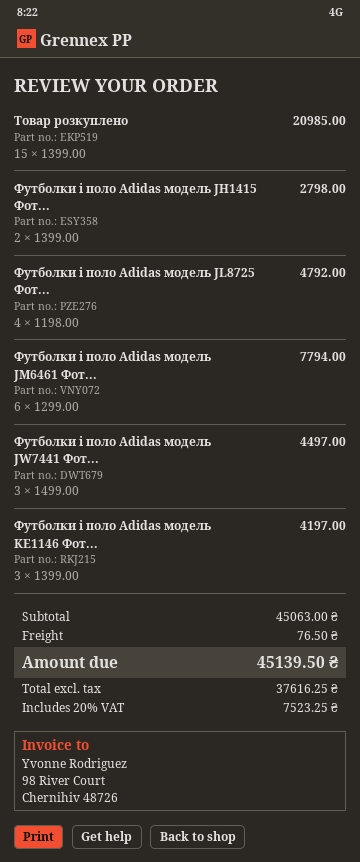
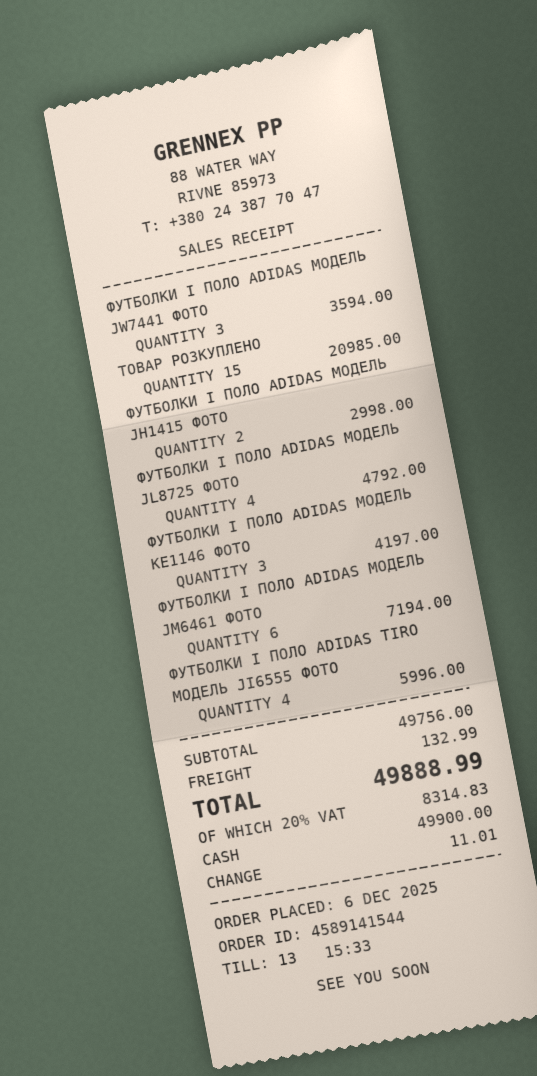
Футболки і поло Adidas модель JH1415 Фот...: 2 for 2798.00 -> 2 for 2998.00
Футболки і поло Adidas модель JM6461 Фот...: 6 for 7794.00 -> 6 for 7194.00
Футболки і поло Adidas модель JW7441 Фот...: 3 for 4497.00 -> 3 for 3594.00
ФУТБОЛКИ І ПОЛО ADIDAS TIRO МОДЕЛЬ JI6555 ФОТО: none -> 4 for 5996.00
subtotal: 45063.00 -> 49756.00
shipping: 76.50 -> 132.99
tax: 20% = 7523.25 -> 20% = 8314.83
total: 45139.50 -> 49888.99

